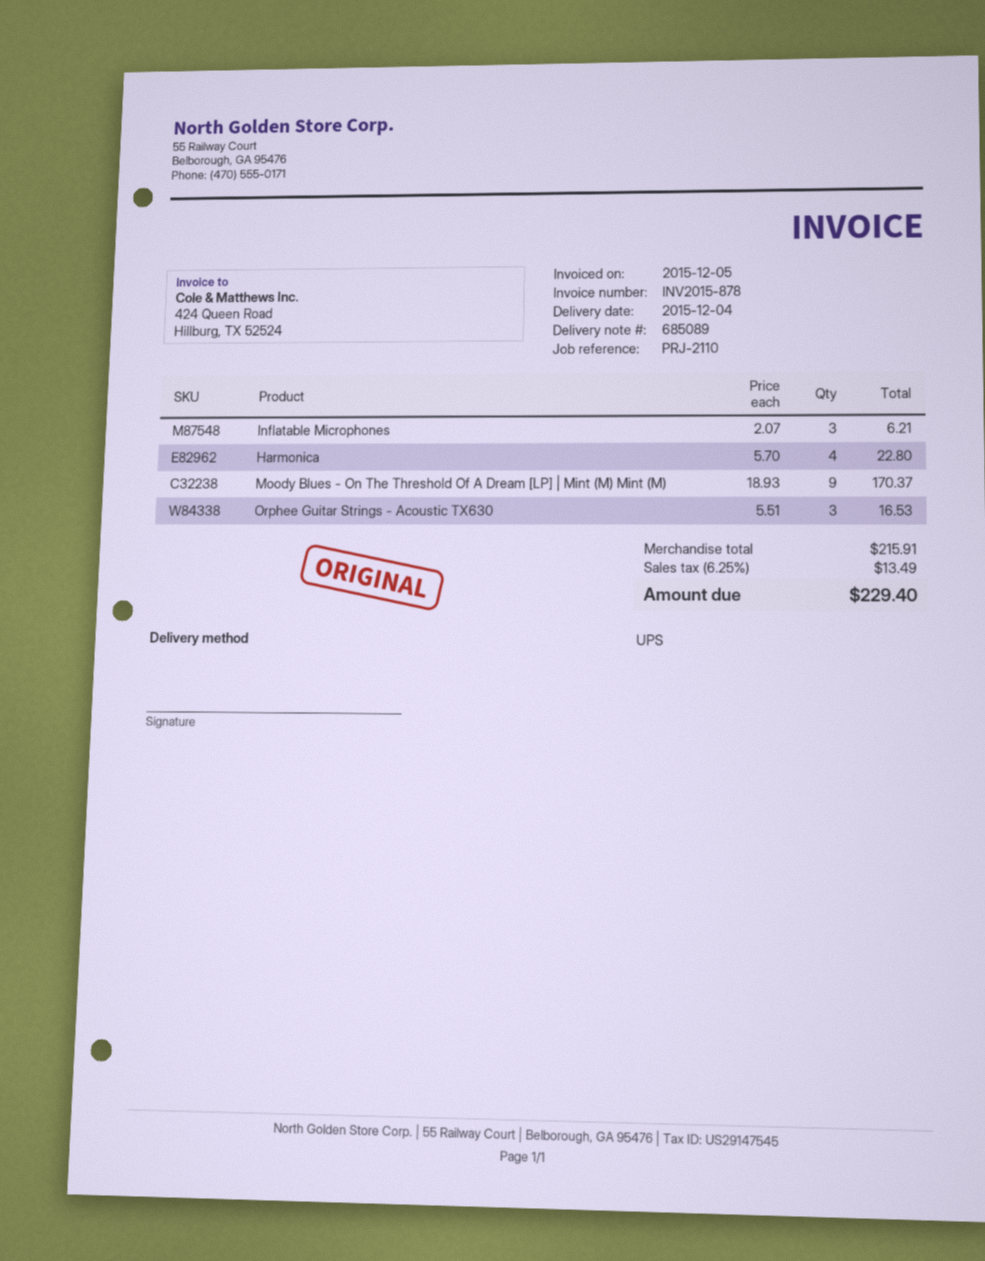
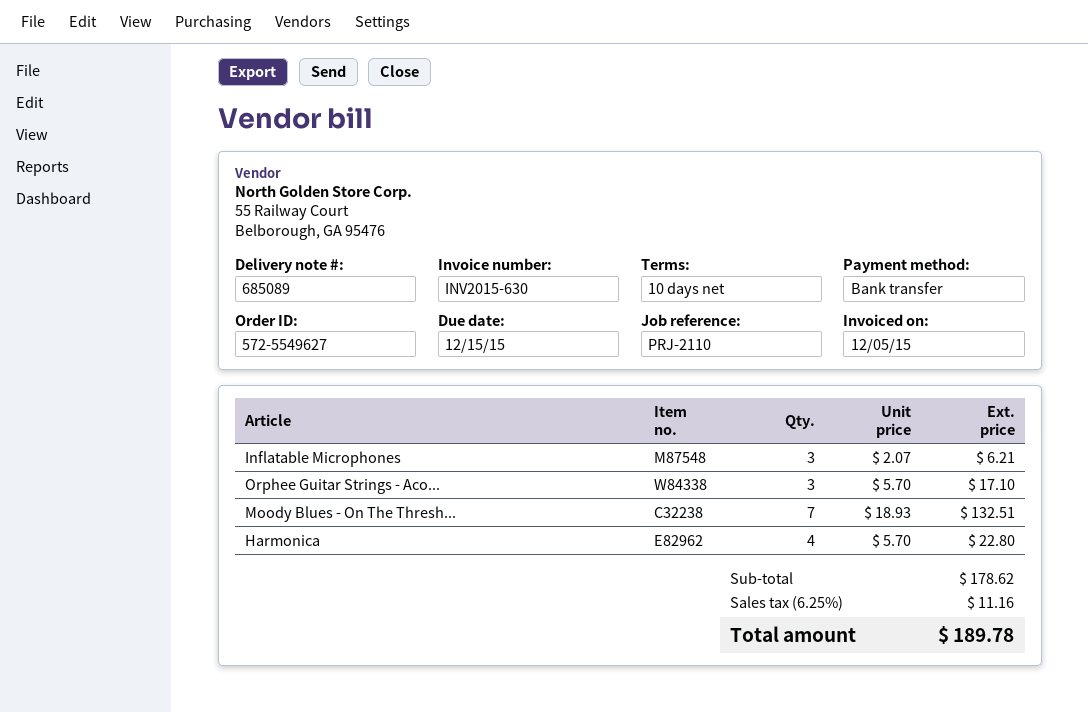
invoice number: INV2015-878 -> INV2015-630
Moody Blues - On The Threshold Of A Dream [LP] | Mint (M) Mint (M): 9 x 18.93 = 170.37 -> 7 x 18.93 = 132.51
Orphee Guitar Strings - Acoustic TX630: 3 x 5.51 = 16.53 -> 3 x 5.70 = 17.10
subtotal: 215.91 -> 178.62
tax: 6.25% = 13.49 -> 6.25% = 11.16
total: 229.40 -> 189.78

